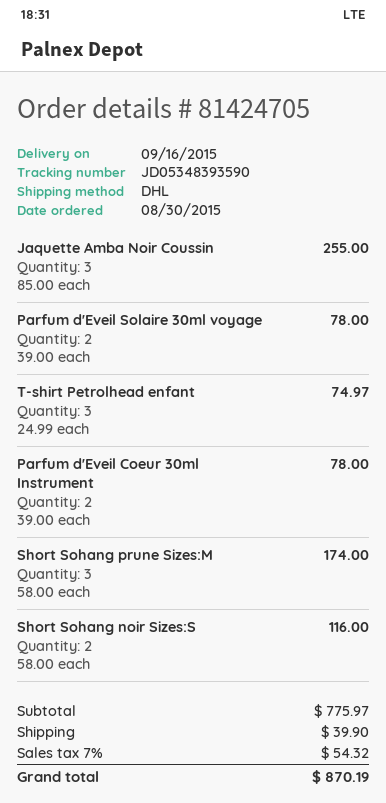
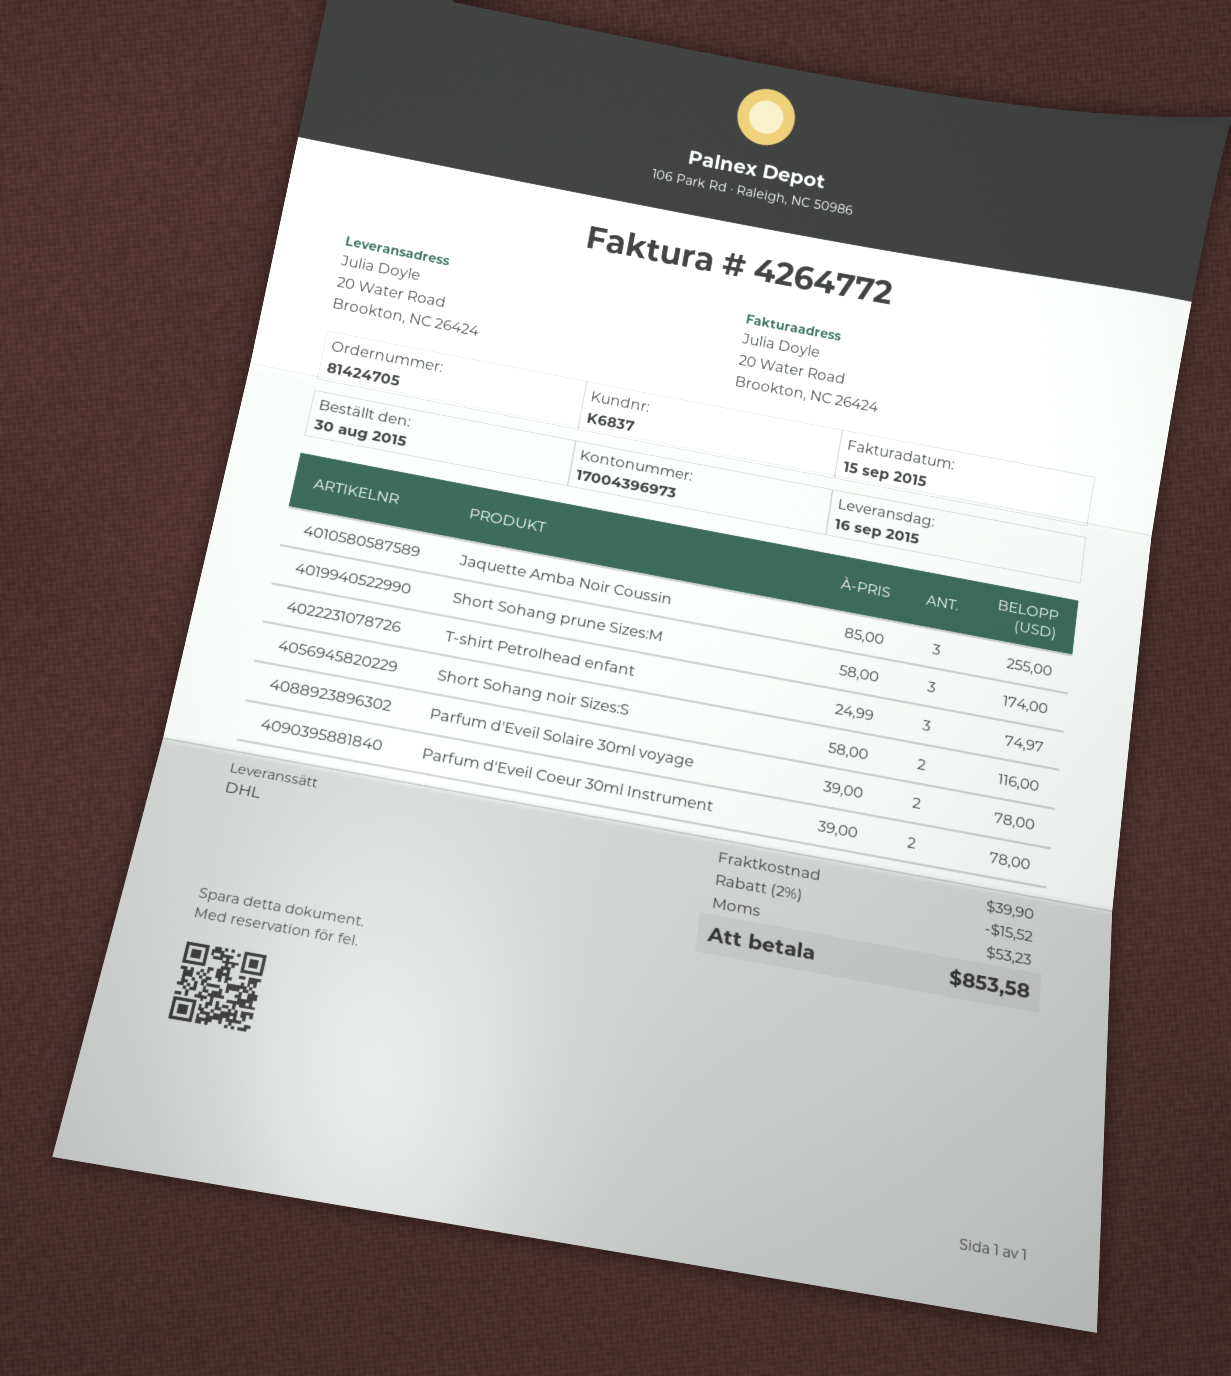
discount: none -> 2% = 15.52
tax: 54.32 -> 53.23
total: 870.19 -> 853.58

